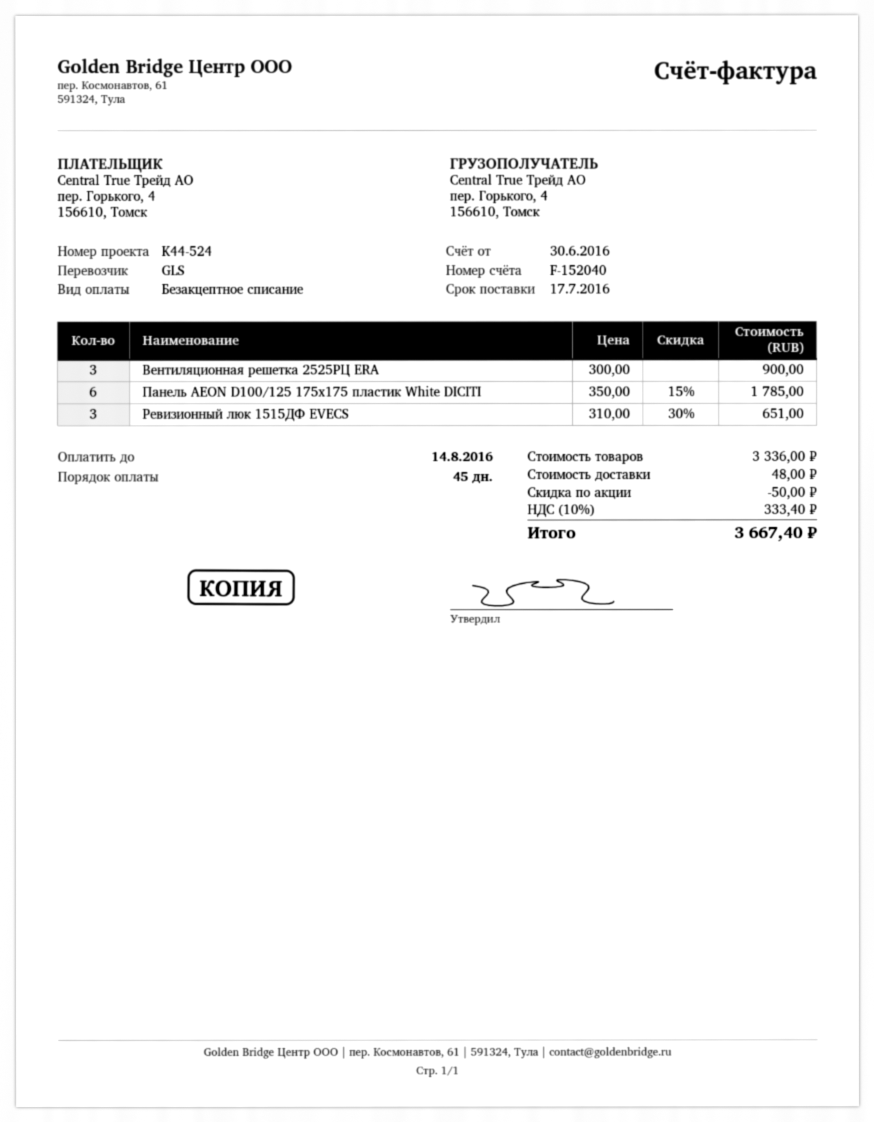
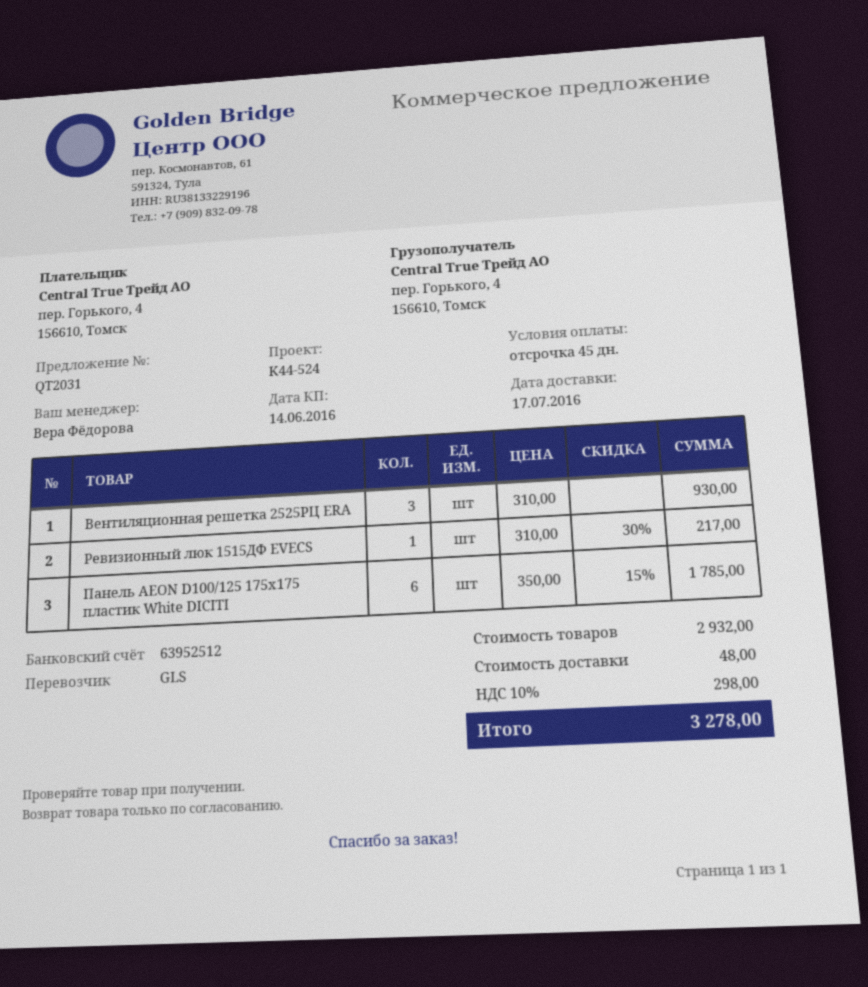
Вентиляционная решетка 2525РЦ ERA: 3 x 300.00 = 900.00 -> 3 x 310.00 = 930.00
Ревизионный люк 1515ДФ EVECS: 3 x 310.00 - 30% = 651.00 -> 1 x 310.00 - 30% = 217.00
subtotal: 3336.00 -> 2932.00
discount: 50.00 -> none
tax: 10% = 333.40 -> 10% = 298.00
total: 3667.40 -> 3278.00

